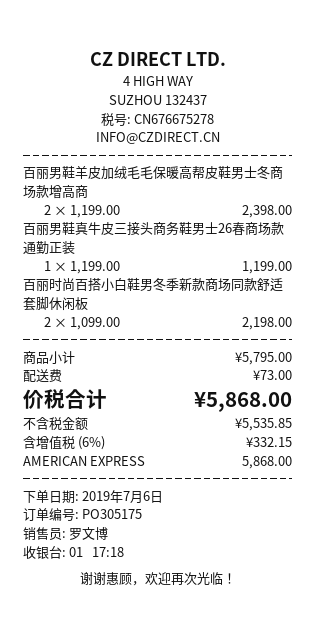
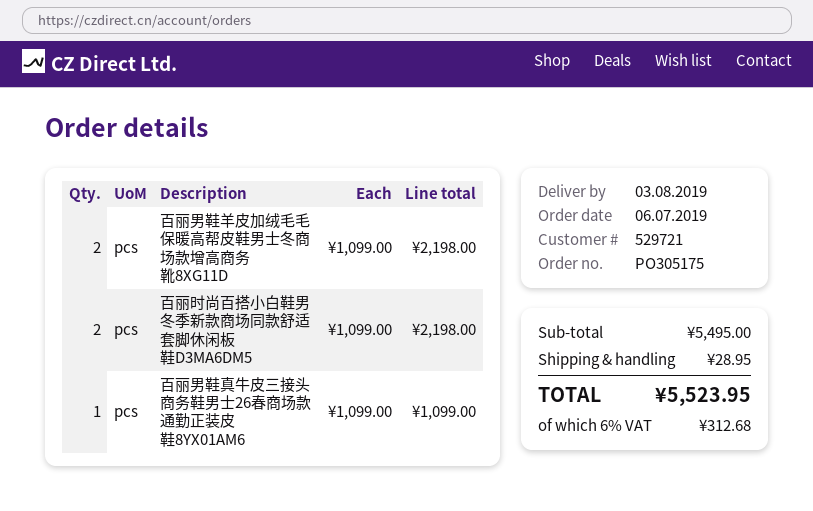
百丽男鞋羊皮加绒毛毛保暖高帮皮鞋男士冬商场款增高商: 2 x 1199.00 = 2398.00 -> 2 x 1099.00 = 2198.00
百丽男鞋真牛皮三接头商务鞋男士26春商场款通勤正装: 1 x 1199.00 = 1199.00 -> 1 x 1099.00 = 1099.00
subtotal: 5795.00 -> 5495.00
shipping: 73.00 -> 28.95
tax: 6% = 332.15 -> 6% = 312.68
total: 5868.00 -> 5523.95

